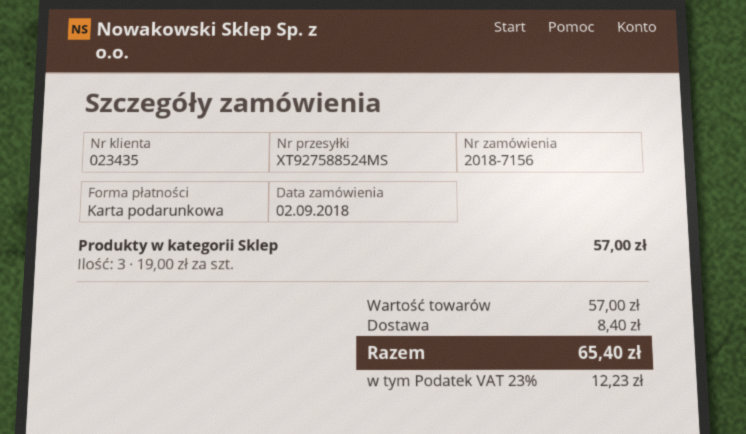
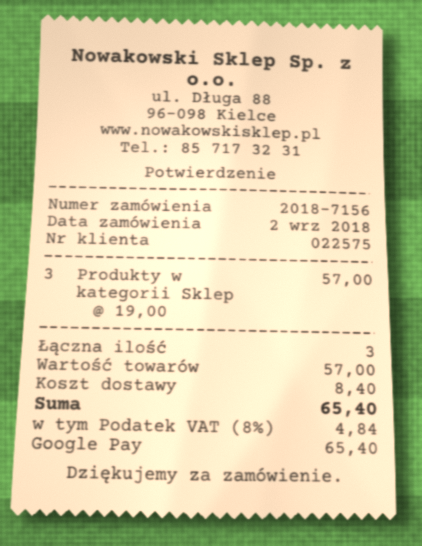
customer number: 023435 -> 022575
payment method: gift card -> Google Pay
tax: 23% = 12.23 -> 8% = 4.84

